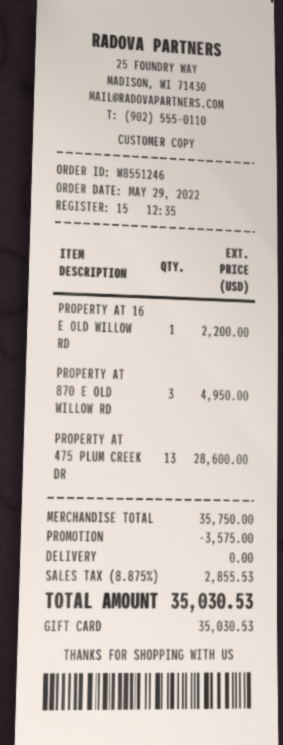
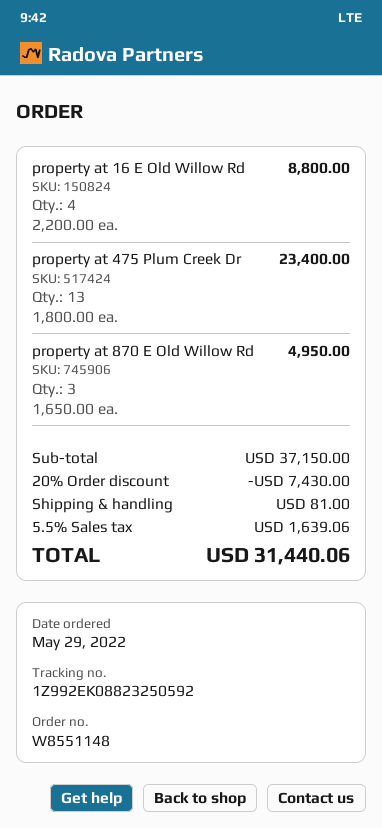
order number: W8551246 -> W8551148
PROPERTY AT 16 E OLD WILLOW RD: 1 for 2200.00 -> 4 for 8800.00
PROPERTY AT 475 PLUM CREEK DR: 13 for 28600.00 -> 13 for 23400.00
subtotal: 35750.00 -> 37150.00
discount: 3575.00 -> 7430.00
shipping: 0.00 -> 81.00
tax: 8.875% = 2855.53 -> 5.5% = 1639.06
total: 35030.53 -> 31440.06

